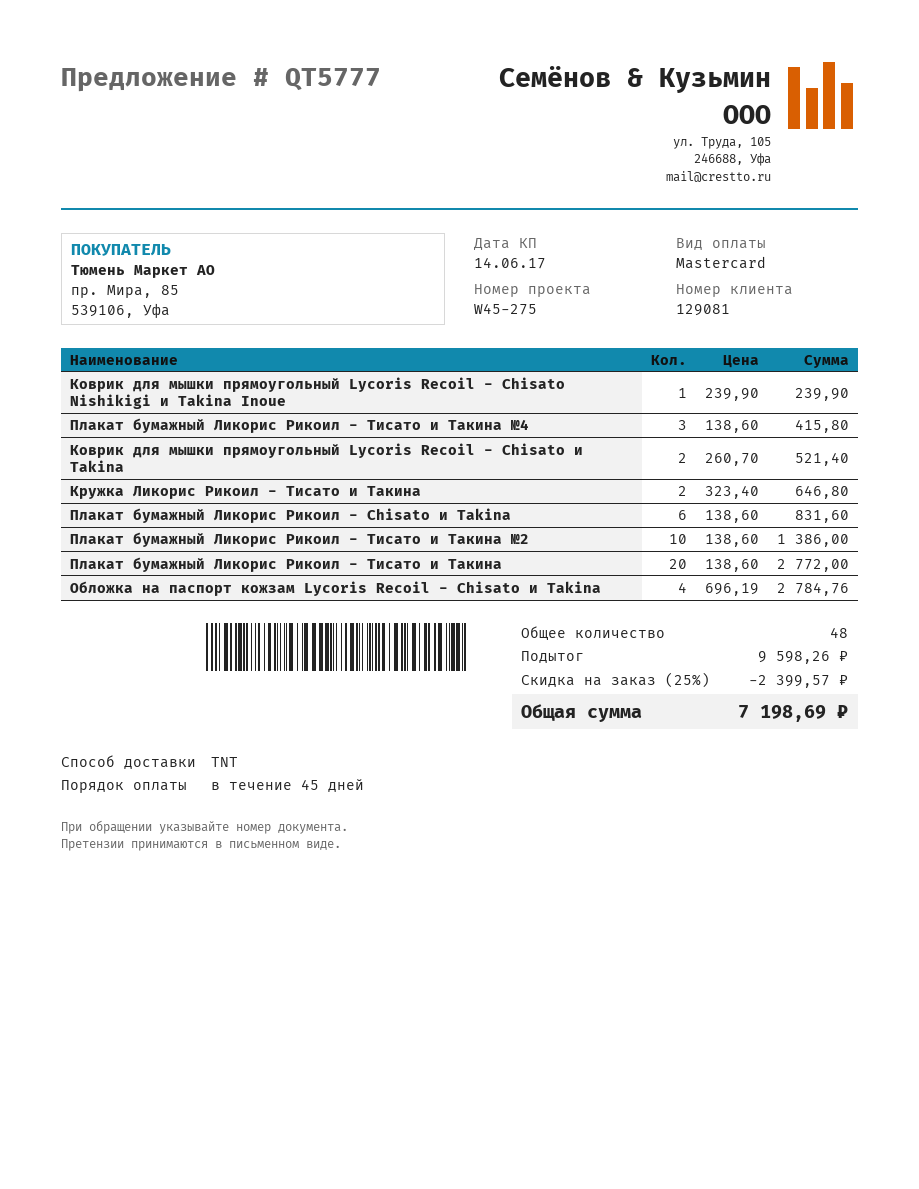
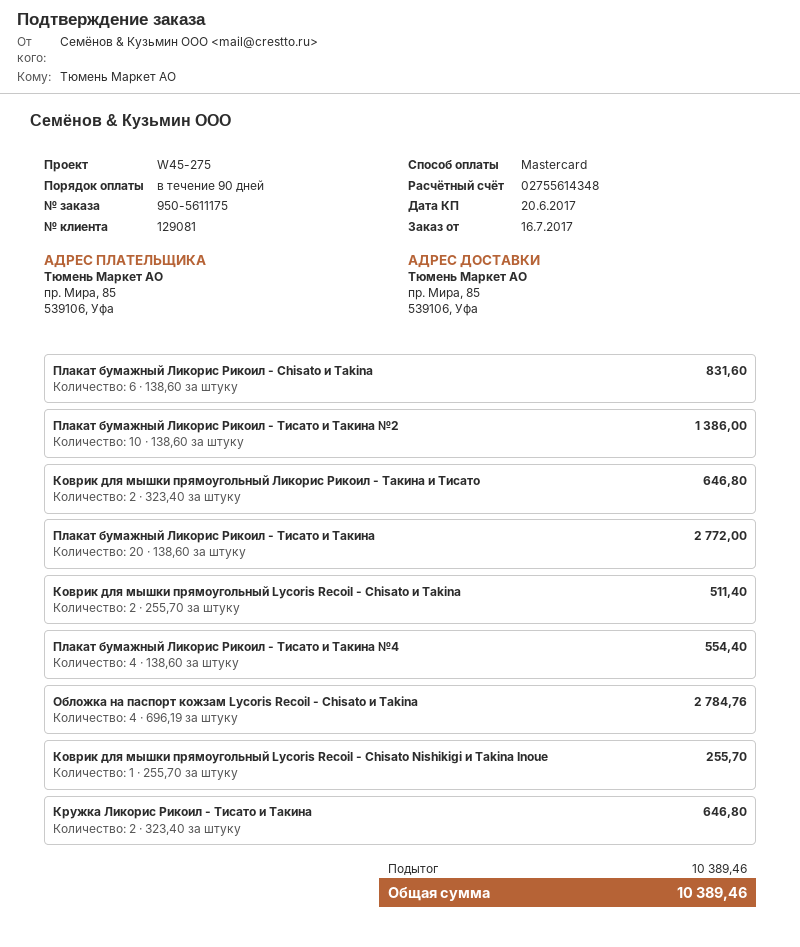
quote date: 2017-06-14 -> 2017-06-20
payment terms: 45 days -> 90 days
Коврик для мышки прямоугольный Lycoris Recoil - Chisato Nishikigi и Takina Inoue: 1 x 239.90 = 239.90 -> 1 x 255.70 = 255.70
Плакат бумажный Ликорис Рикоил - Тисато и Такина №4: 3 x 138.60 = 415.80 -> 4 x 138.60 = 554.40
Коврик для мышки прямоугольный Lycoris Recoil - Chisato и Takina: 2 x 260.70 = 521.40 -> 2 x 255.70 = 511.40
Коврик для мышки прямоугольный Ликорис Рикоил - Такина и Тисато: none -> 2 x 323.40 = 646.80
subtotal: 9598.26 -> 10389.46
discount: 25% = 2399.57 -> none
total: 7198.69 -> 10389.46

